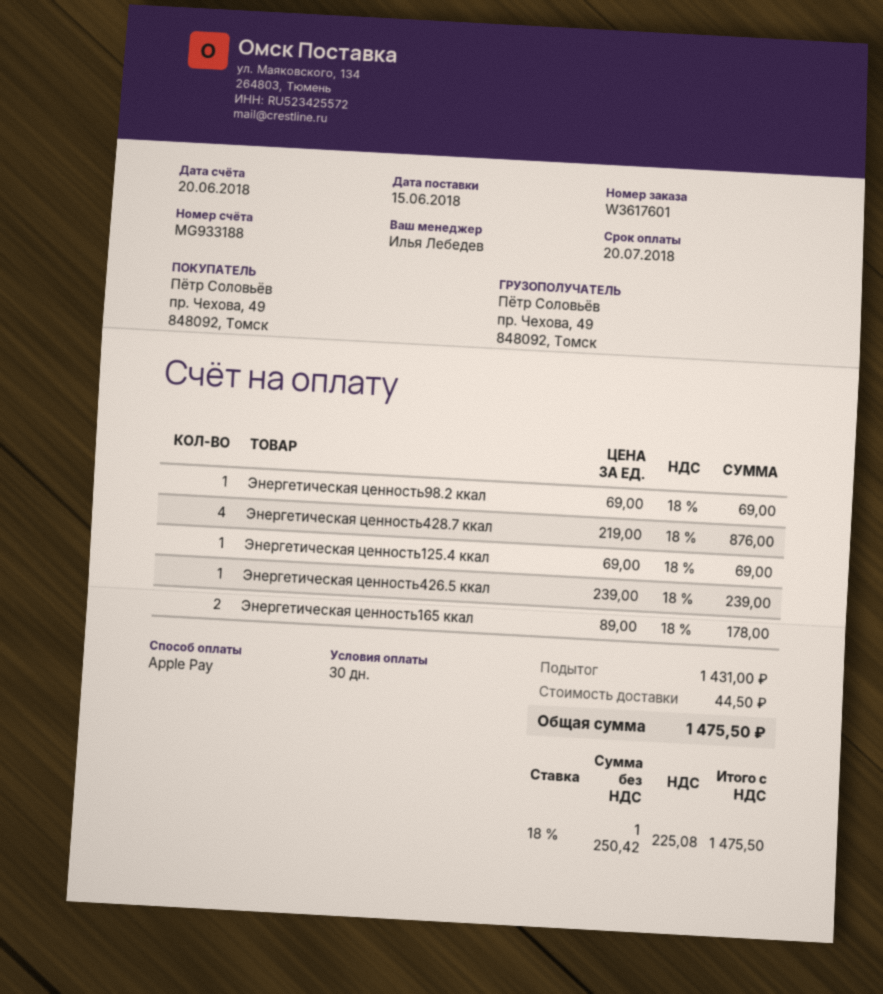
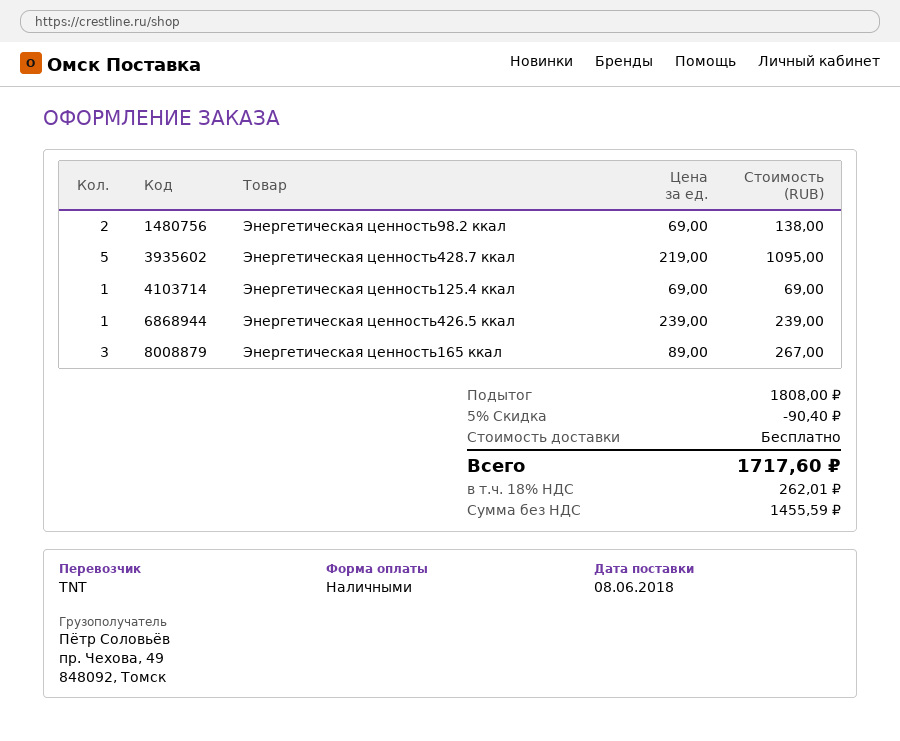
delivery date: 2018-06-15 -> 2018-06-08
payment method: Apple Pay -> cash
Энергетическая ценность98.2 ккал: 1 x 69.00 = 69.00 -> 2 x 69.00 = 138.00
Энергетическая ценность428.7 ккал: 4 x 219.00 = 876.00 -> 5 x 219.00 = 1095.00
Энергетическая ценность165 ккал: 2 x 89.00 = 178.00 -> 3 x 89.00 = 267.00
subtotal: 1431.00 -> 1808.00
discount: none -> 5% = 90.40
shipping: 44.50 -> 0.00
net: 1250.42 -> 1455.59
tax: 18% = 225.08 -> 18% = 262.01
total: 1475.50 -> 1717.60

